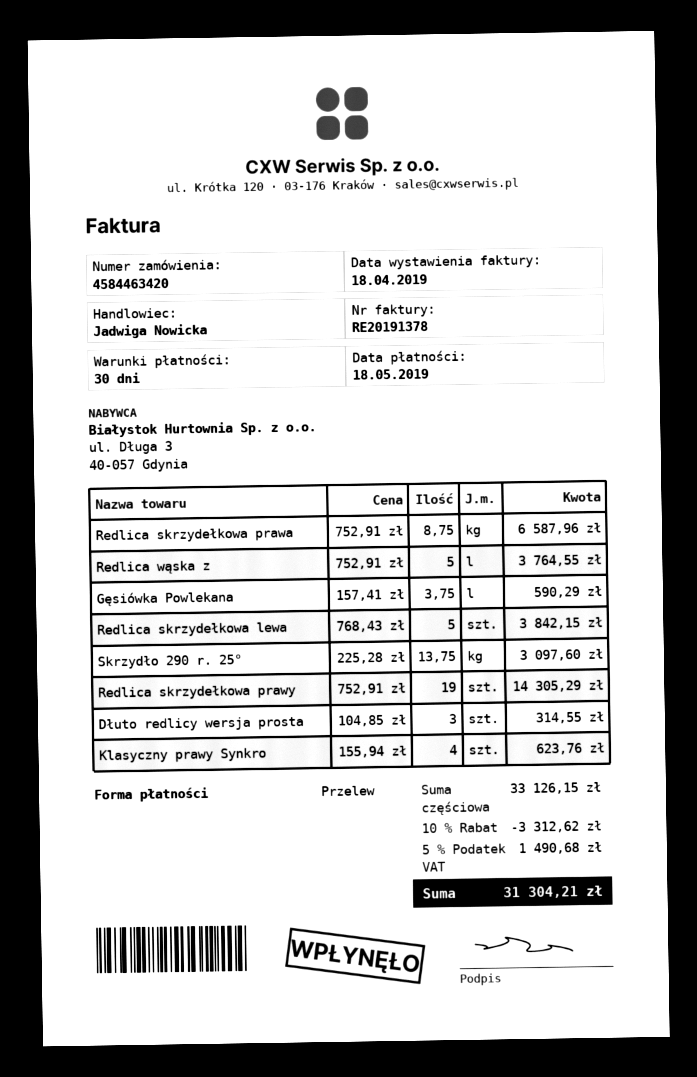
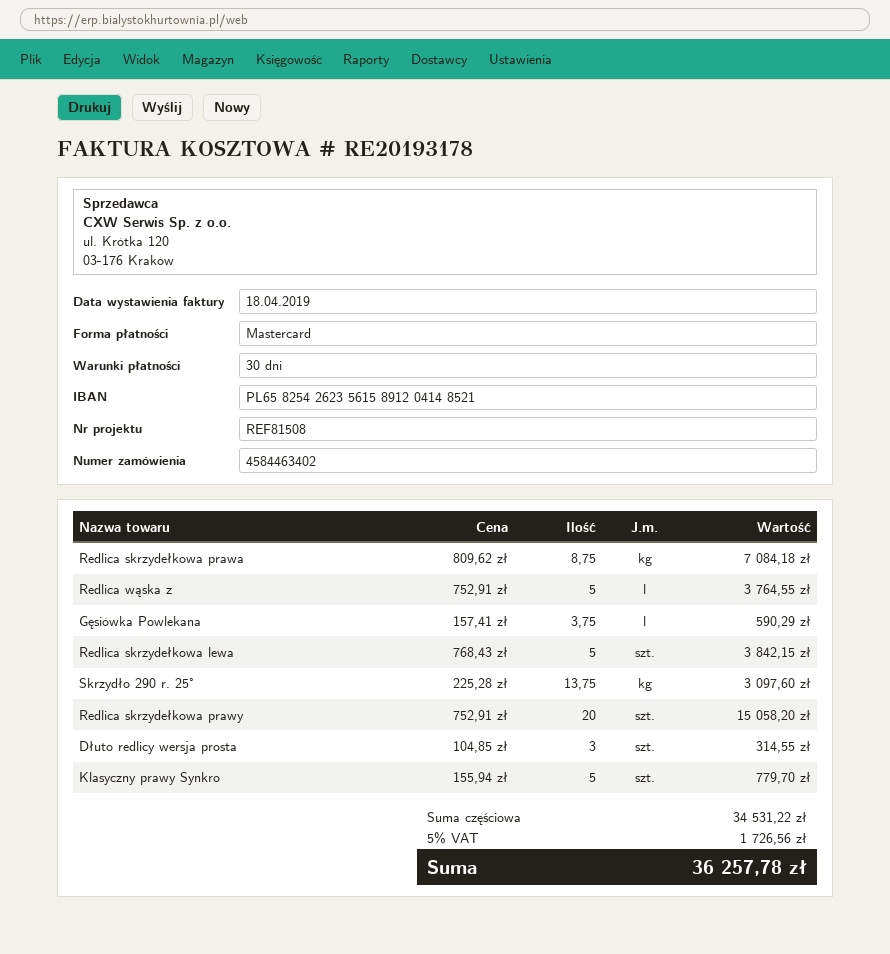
order number: 4584463420 -> 4584463402
invoice number: RE20191378 -> RE20193178
payment method: bank transfer -> Mastercard
Redlica skrzydełkowa prawa: 8.75 x 752.91 = 6587.96 -> 8.75 x 809.62 = 7084.18
Redlica skrzydełkowa prawy: 19 x 752.91 = 14305.29 -> 20 x 752.91 = 15058.20
Klasyczny prawy Synkro: 4 x 155.94 = 623.76 -> 5 x 155.94 = 779.70
subtotal: 33126.15 -> 34531.22
discount: 10% = 3312.62 -> none
tax: 5% = 1490.68 -> 5% = 1726.56
total: 31304.21 -> 36257.78

